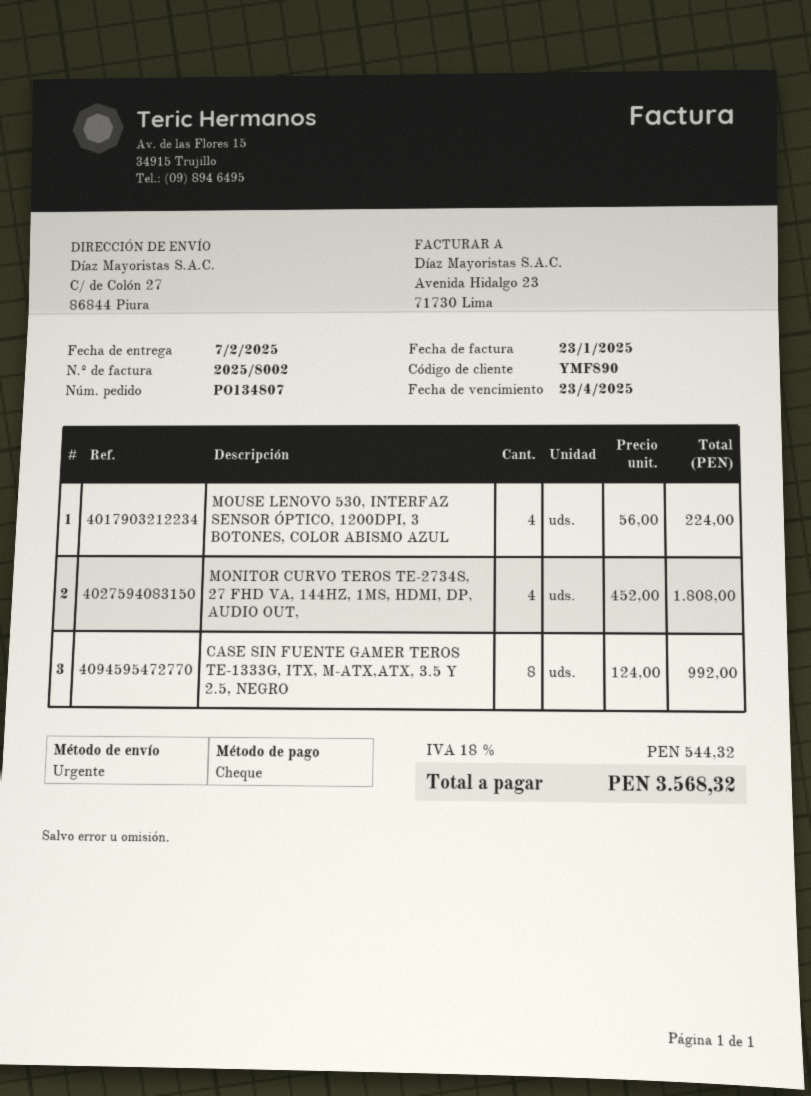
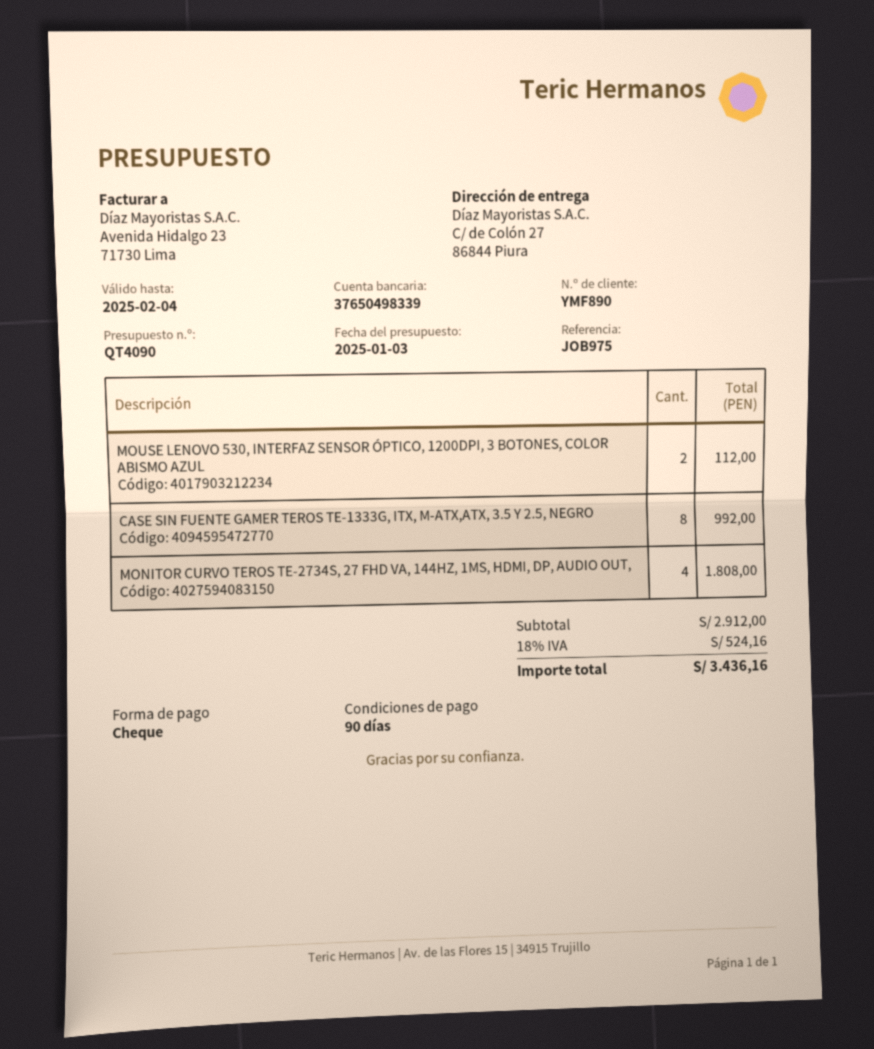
MOUSE LENOVO 530, INTERFAZ SENSOR ÓPTICO, 1200DPI, 3 BOTONES, COLOR ABISMO AZUL: 4 for 224.00 -> 2 for 112.00
tax: 18% = 544.32 -> 18% = 524.16
total: 3568.32 -> 3436.16

